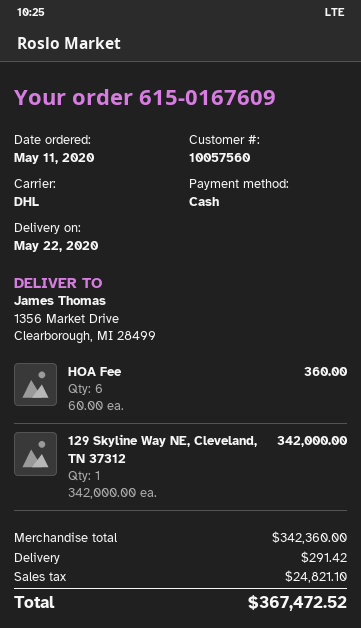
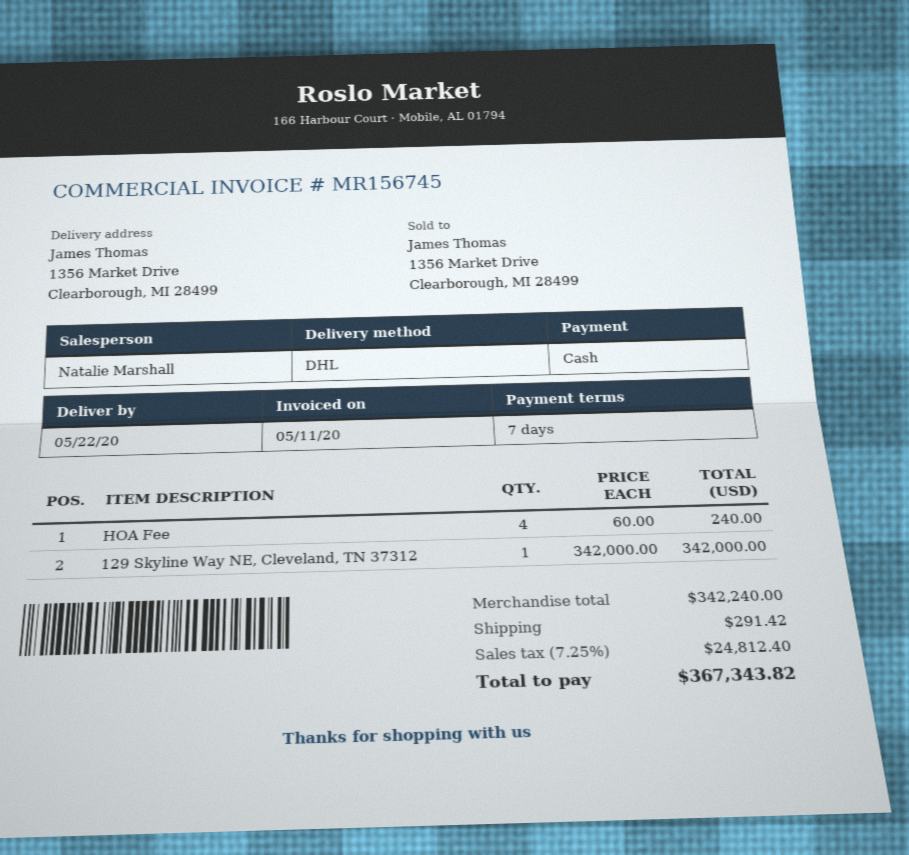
HOA Fee: 6 x 60.00 = 360.00 -> 4 x 60.00 = 240.00
subtotal: 342360.00 -> 342240.00
tax: 24821.10 -> 24812.40
total: 367472.52 -> 367343.82

